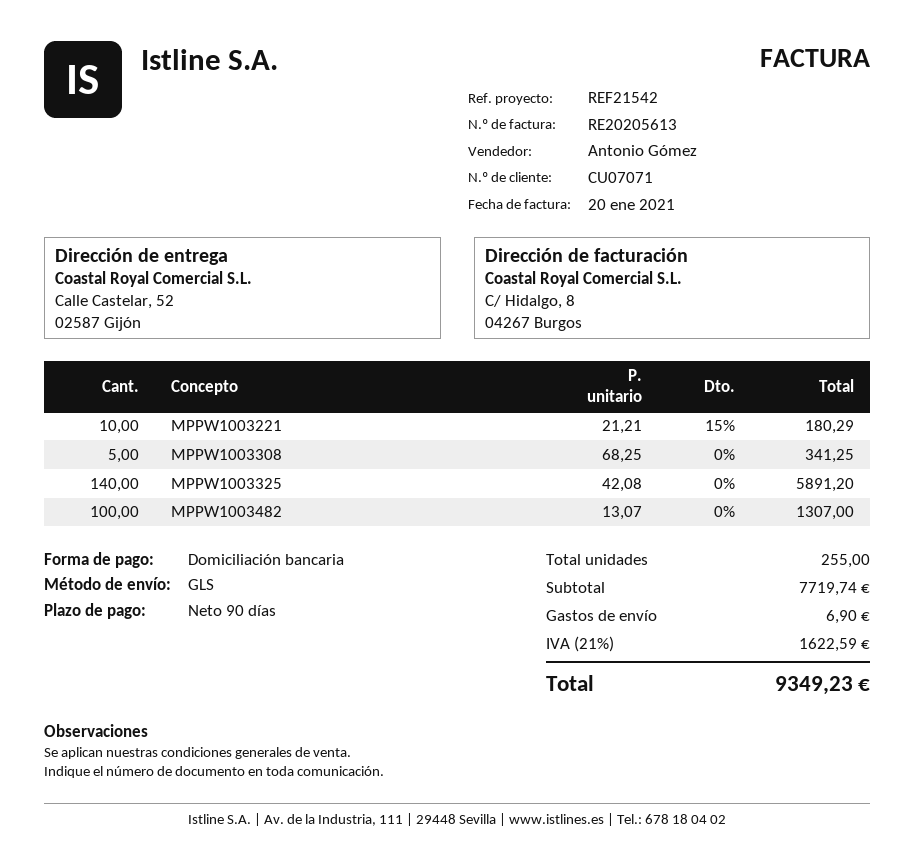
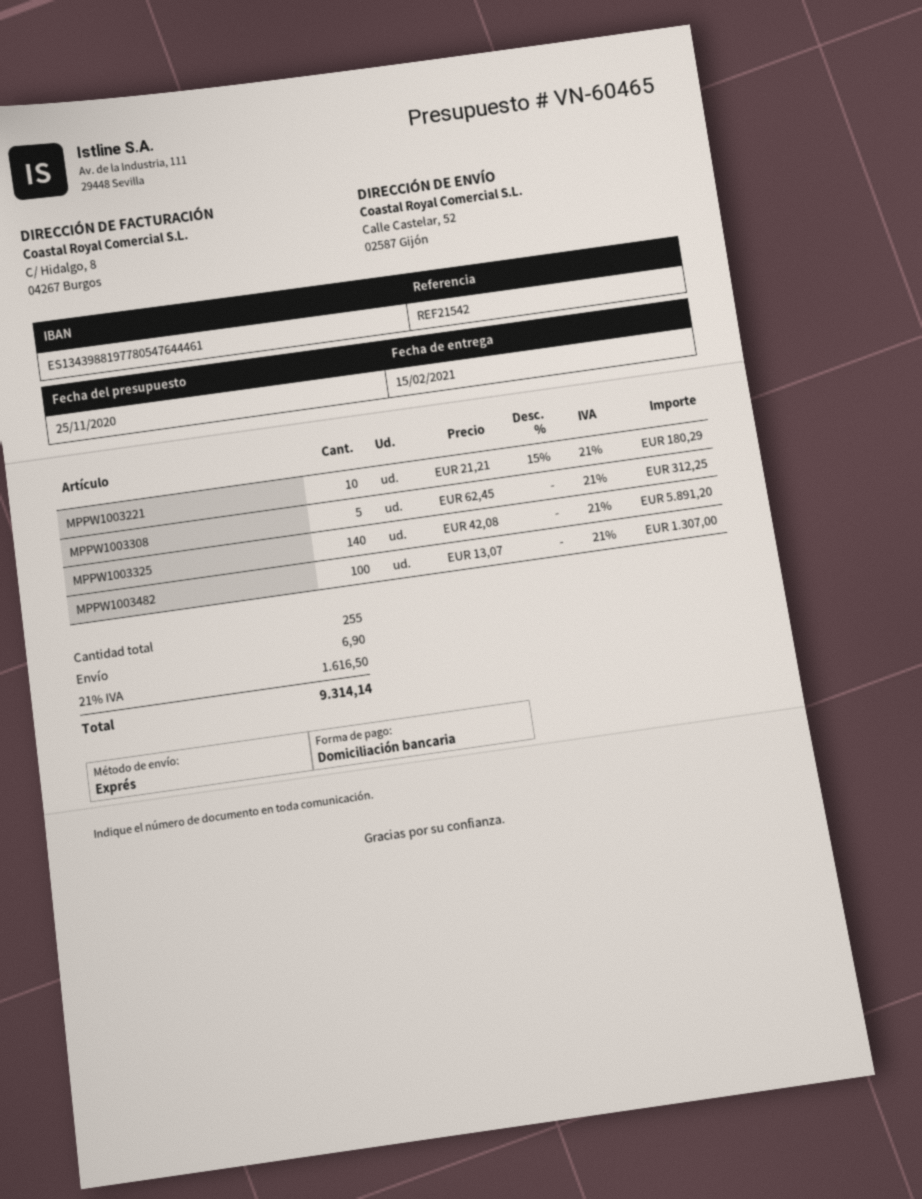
shipping method: GLS -> express
MPPW1003308: 5 x 68.25 = 341.25 -> 5 x 62.45 = 312.25
tax: 21% = 1622.59 -> 21% = 1616.50
total: 9349.23 -> 9314.14

